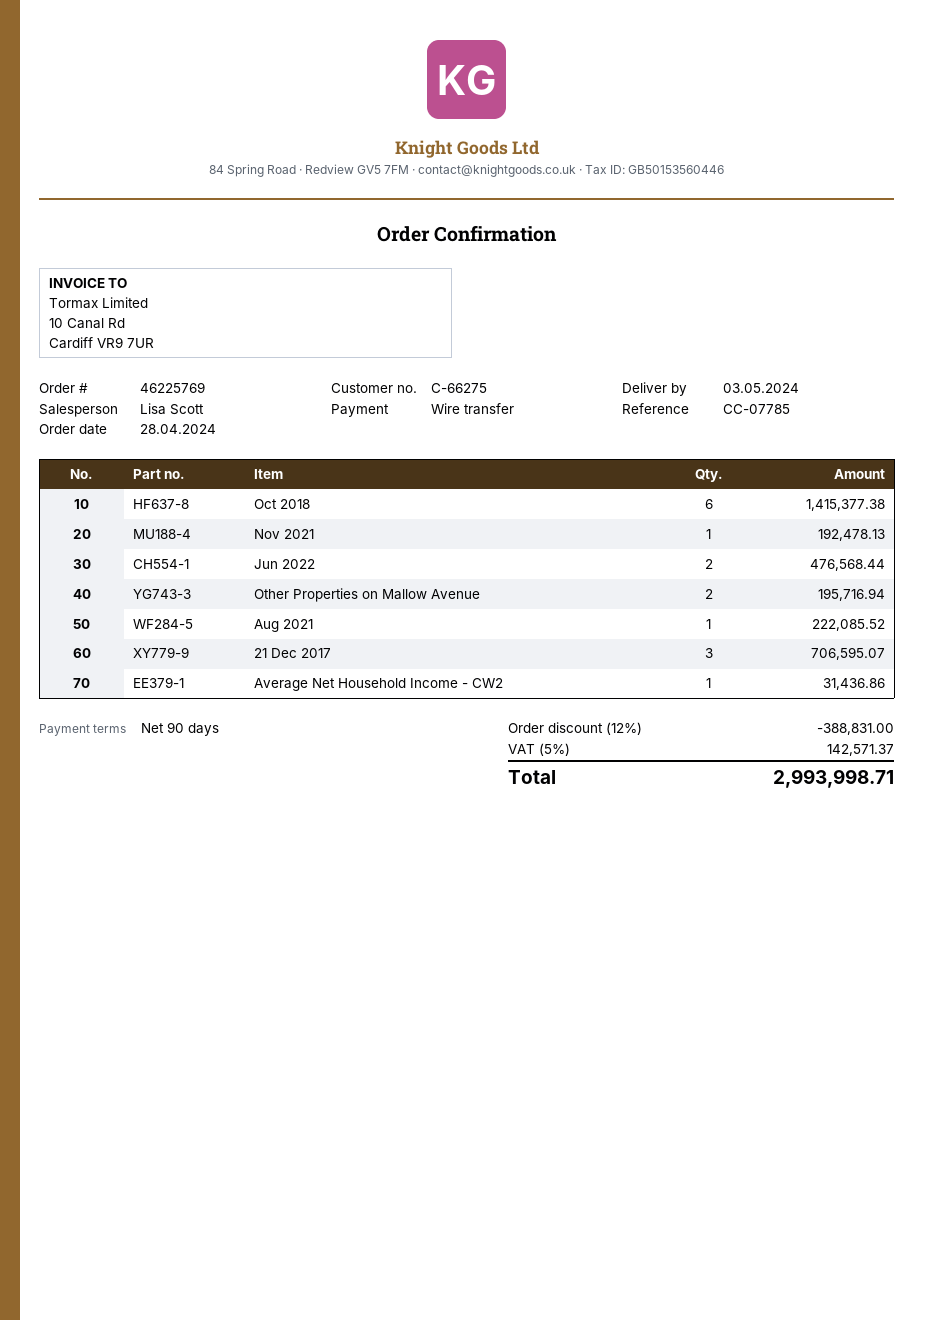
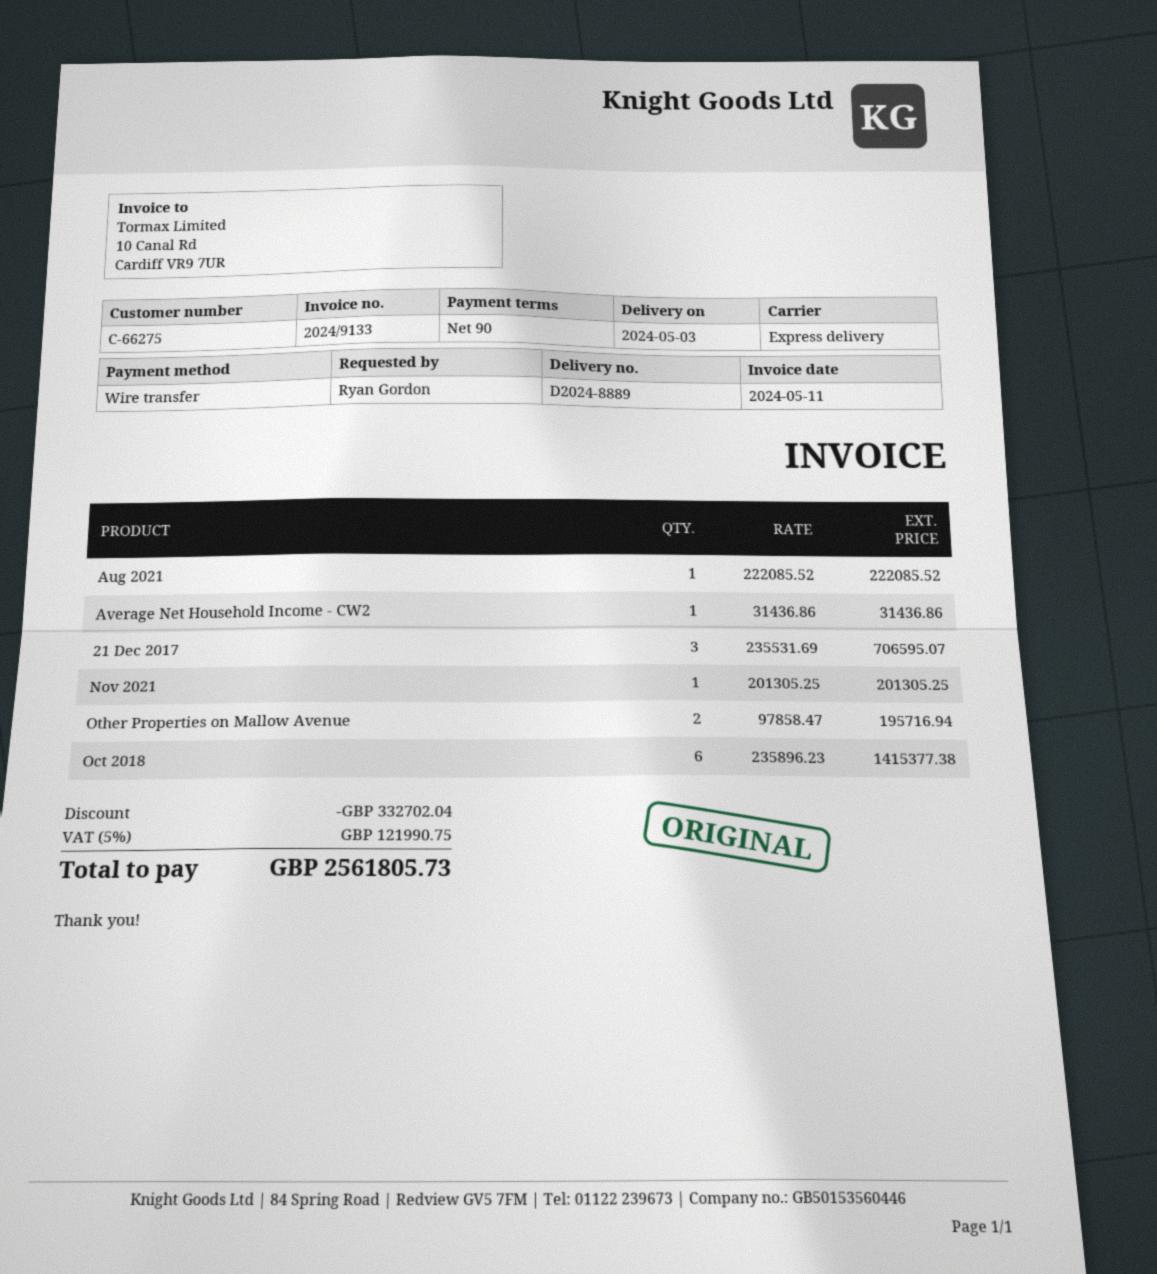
Nov 2021: 1 for 192478.13 -> 1 for 201305.25
Jun 2022: 2 for 476568.44 -> none
discount: 388831.00 -> 332702.04
tax: 5% = 142571.37 -> 5% = 121990.75
total: 2993998.71 -> 2561805.73

